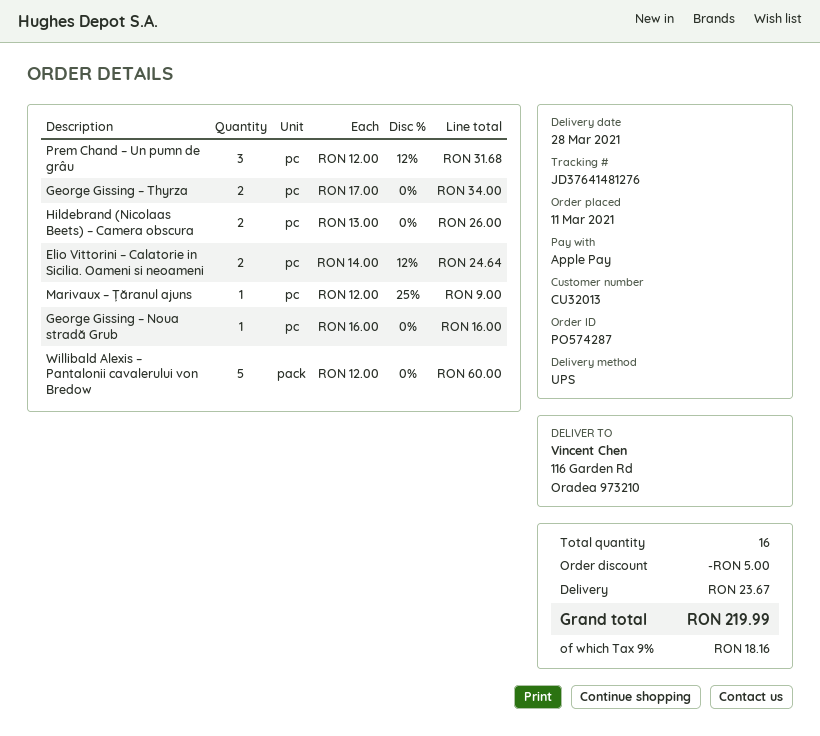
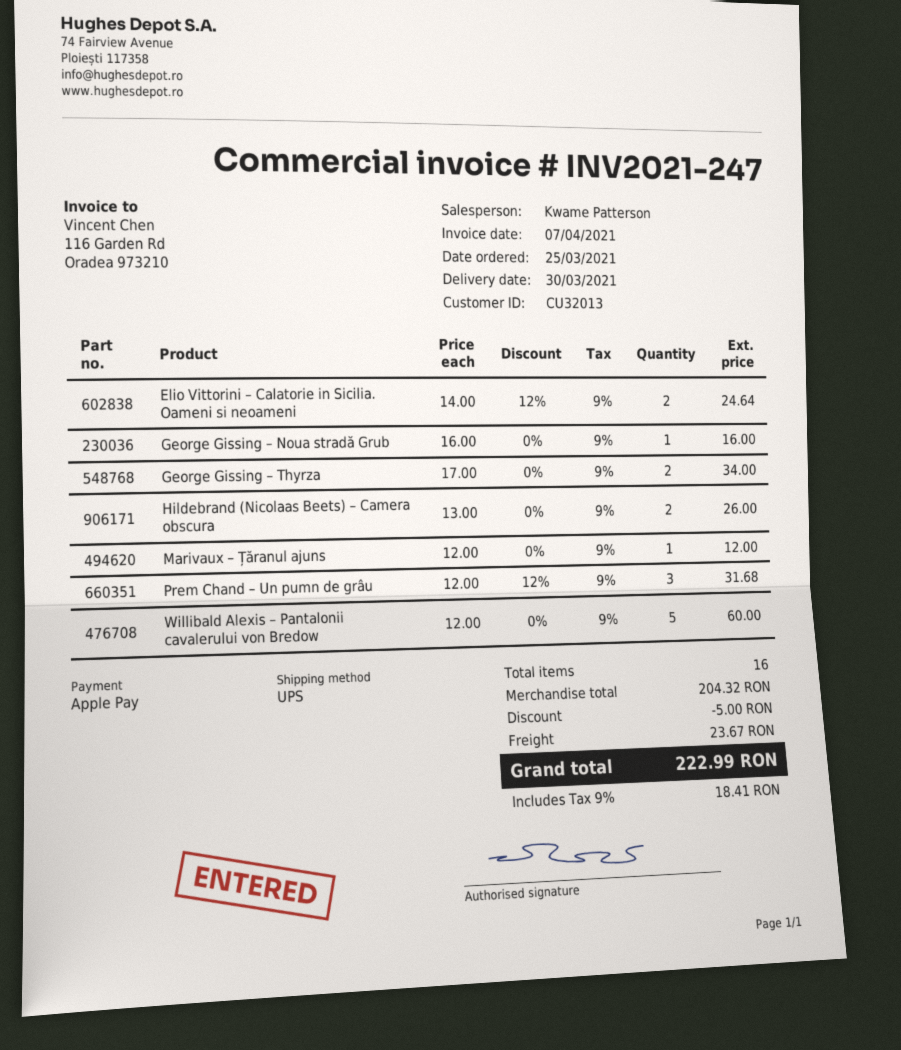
order date: 2021-03-11 -> 2021-03-25
delivery date: 2021-03-28 -> 2021-03-30
Marivaux – Țăranul ajuns: 1 x 12.00 - 25% = 9.00 -> 1 x 12.00 = 12.00
tax: 9% = 18.16 -> 9% = 18.41
total: 219.99 -> 222.99

